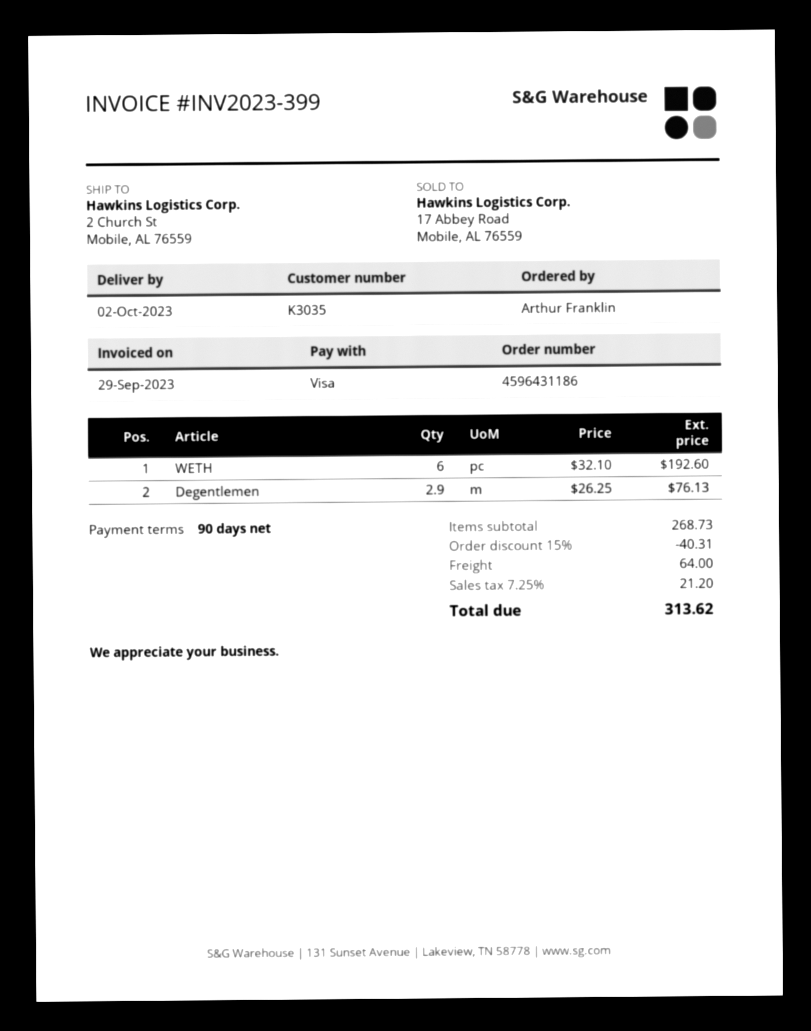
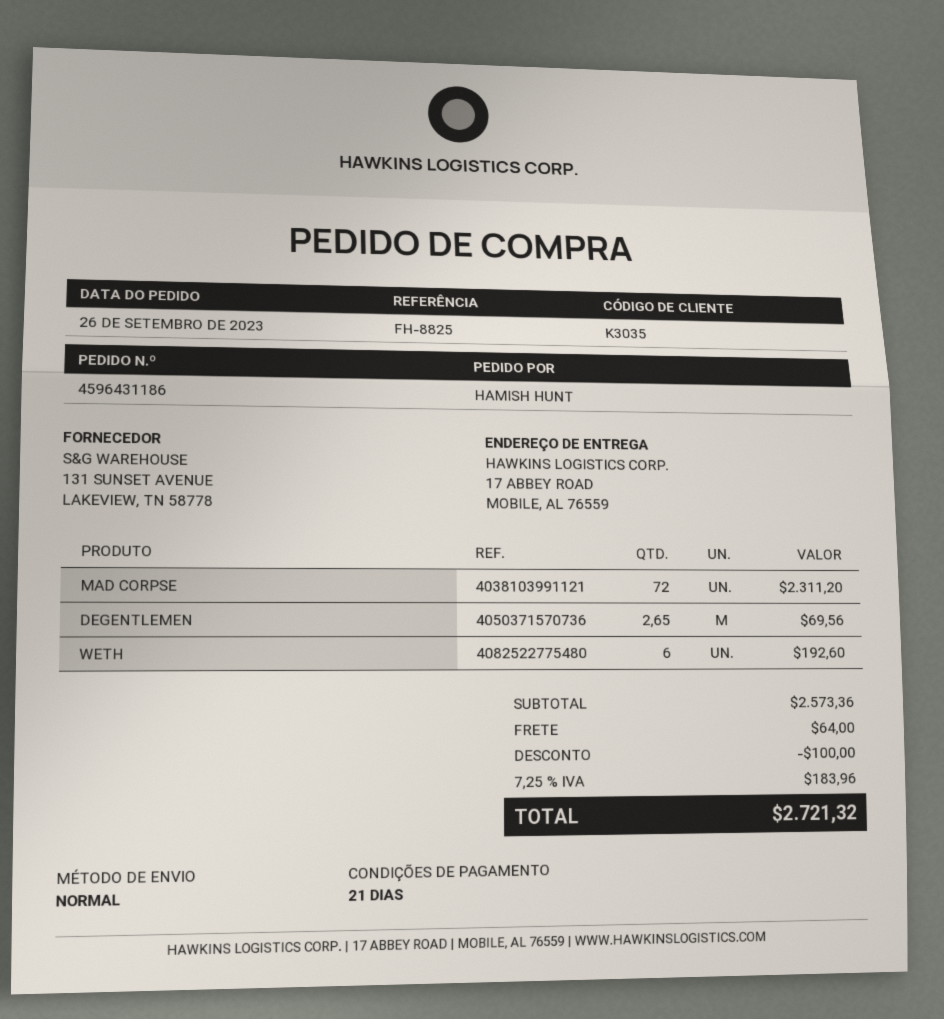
payment terms: 90 days -> 21 days
ordered by: Arthur Franklin -> HAMISH HUNT
ship to: 2 Church St, Mobile, AL 76559 -> 17 ABBEY ROAD, MOBILE, AL 76559
Degentlemen: 2.9 for 76.13 -> 2.65 for 69.56
MAD CORPSE: none -> 72 for 2311.20
subtotal: 268.73 -> 2573.36
discount: 40.31 -> 100.00
tax: 7.25% = 21.20 -> 7.25% = 183.96
total: 313.62 -> 2721.32

